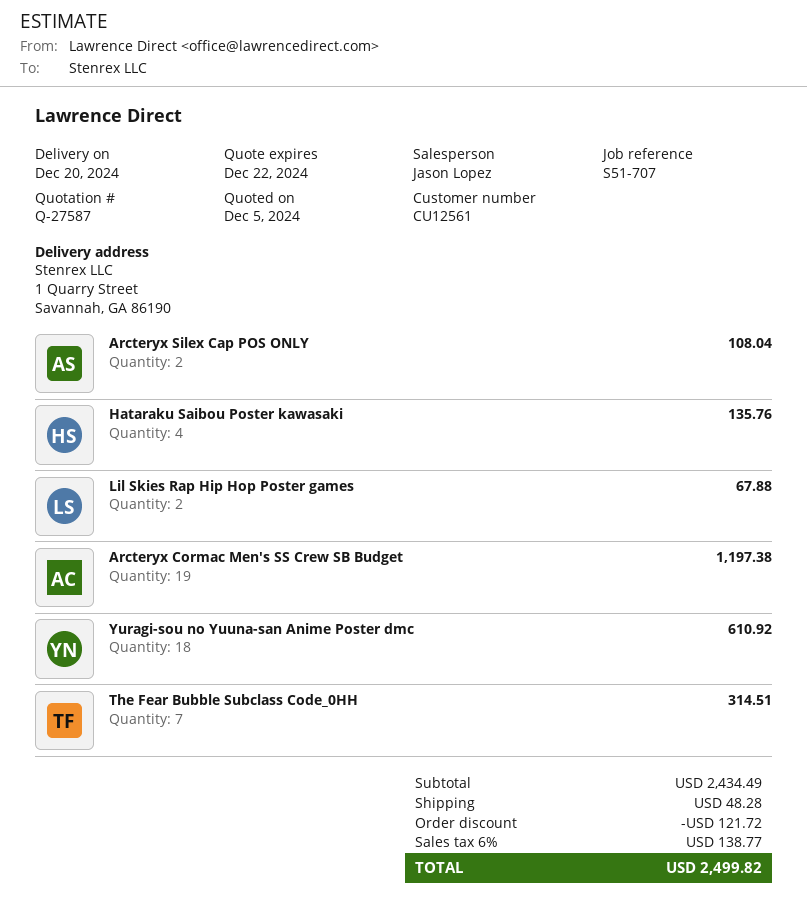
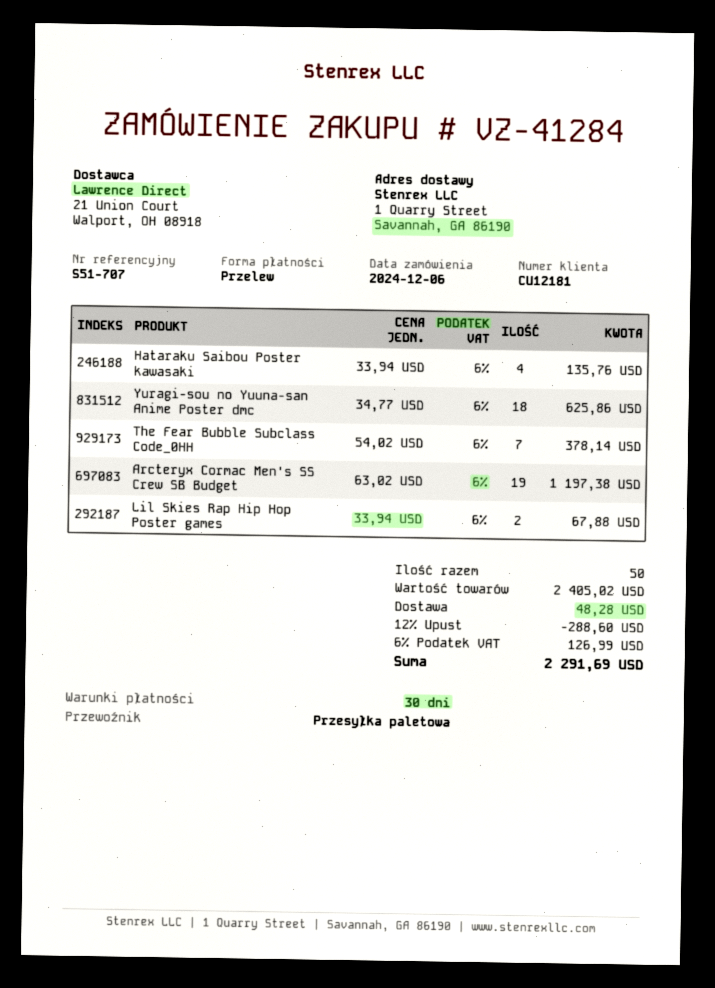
customer number: CU12561 -> CU12181
Arcteryx Silex Cap POS ONLY: 2 for 108.04 -> none
Yuragi-sou no Yuuna-san Anime Poster dmc: 18 for 610.92 -> 18 for 625.86
The Fear Bubble Subclass Code_0HH: 7 for 314.51 -> 7 for 378.14
subtotal: 2434.49 -> 2405.02
discount: 121.72 -> 288.60
tax: 6% = 138.77 -> 6% = 126.99
total: 2499.82 -> 2291.69

